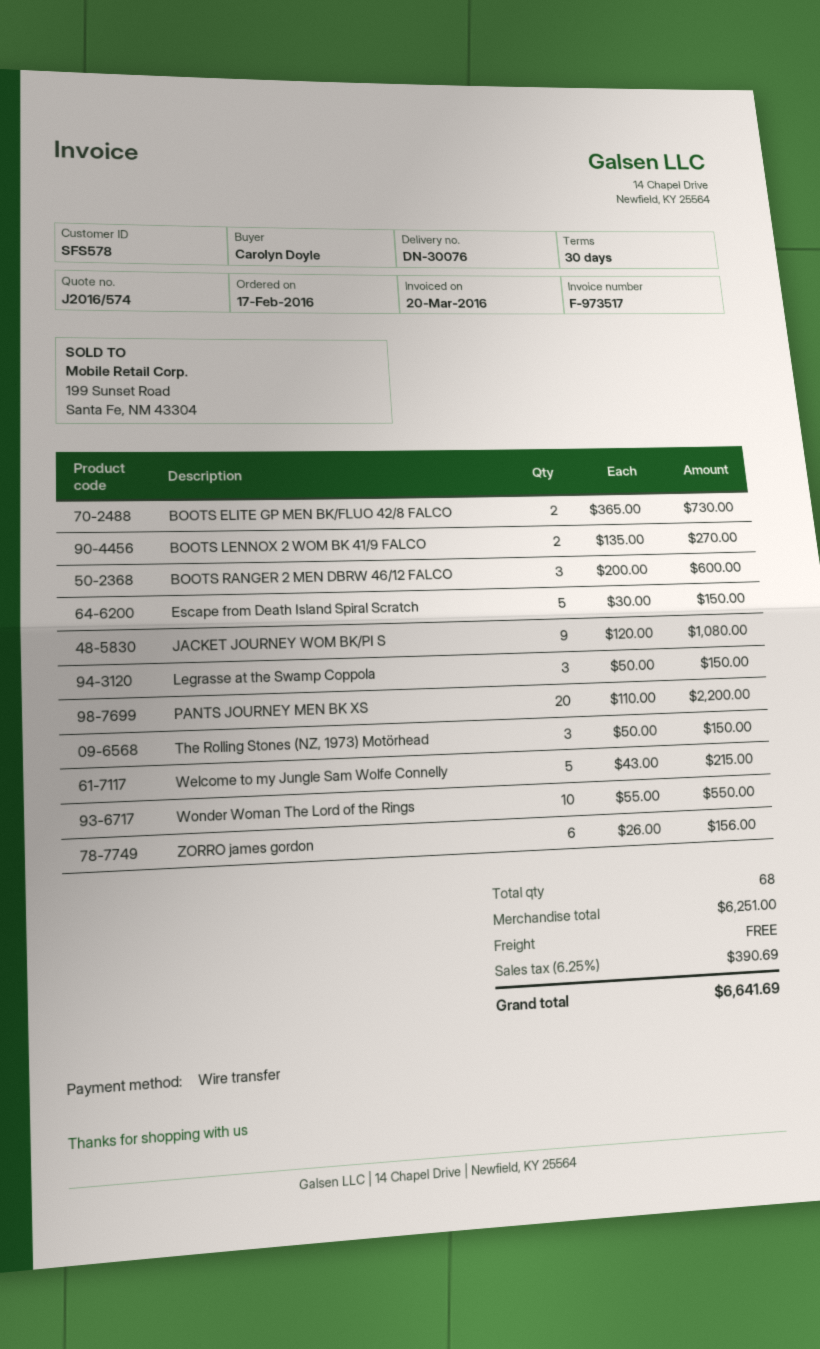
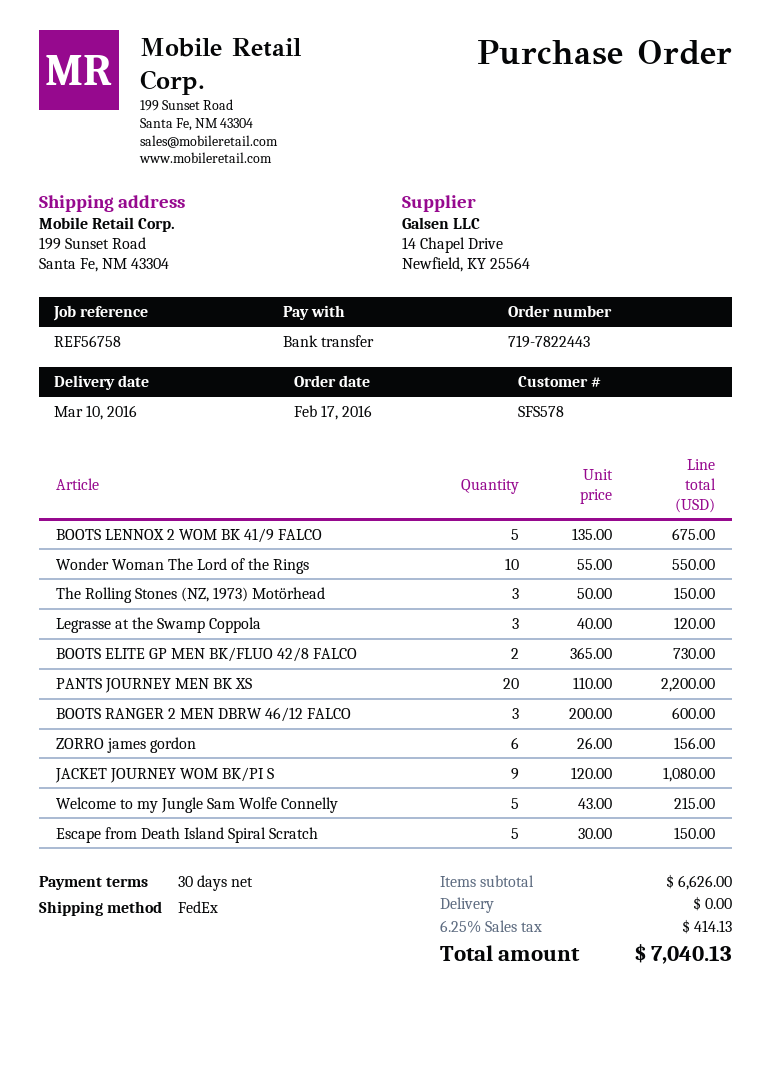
BOOTS LENNOX 2 WOM BK 41/9 FALCO: 2 x 135.00 = 270.00 -> 5 x 135.00 = 675.00
Legrasse at the Swamp Coppola: 3 x 50.00 = 150.00 -> 3 x 40.00 = 120.00
subtotal: 6251.00 -> 6626.00
tax: 6.25% = 390.69 -> 6.25% = 414.13
total: 6641.69 -> 7040.13

